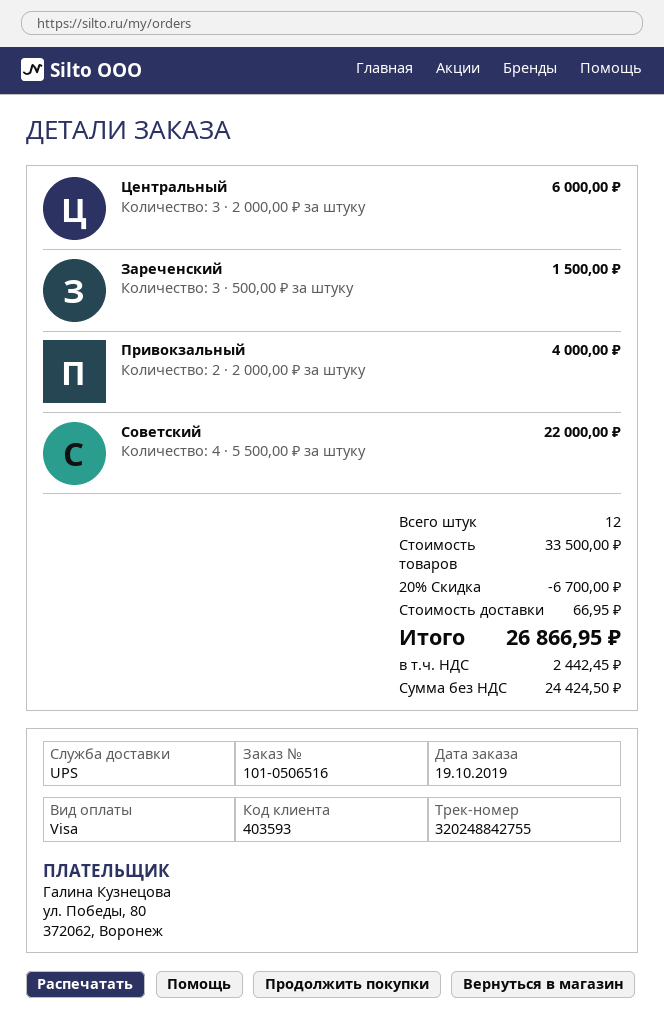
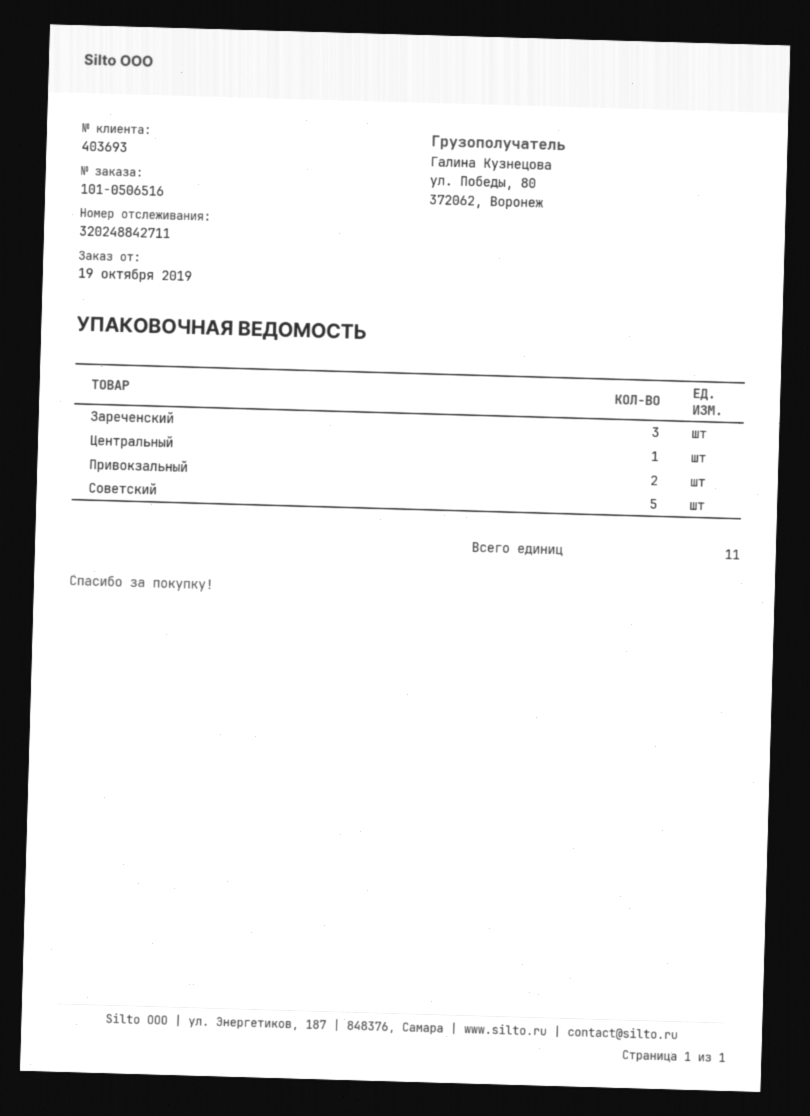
customer number: 403593 -> 403693
tracking number: 320248842755 -> 320248842711
Центральный: 3 -> 1
Советский: 4 -> 5
total quantity: 12 -> 11

